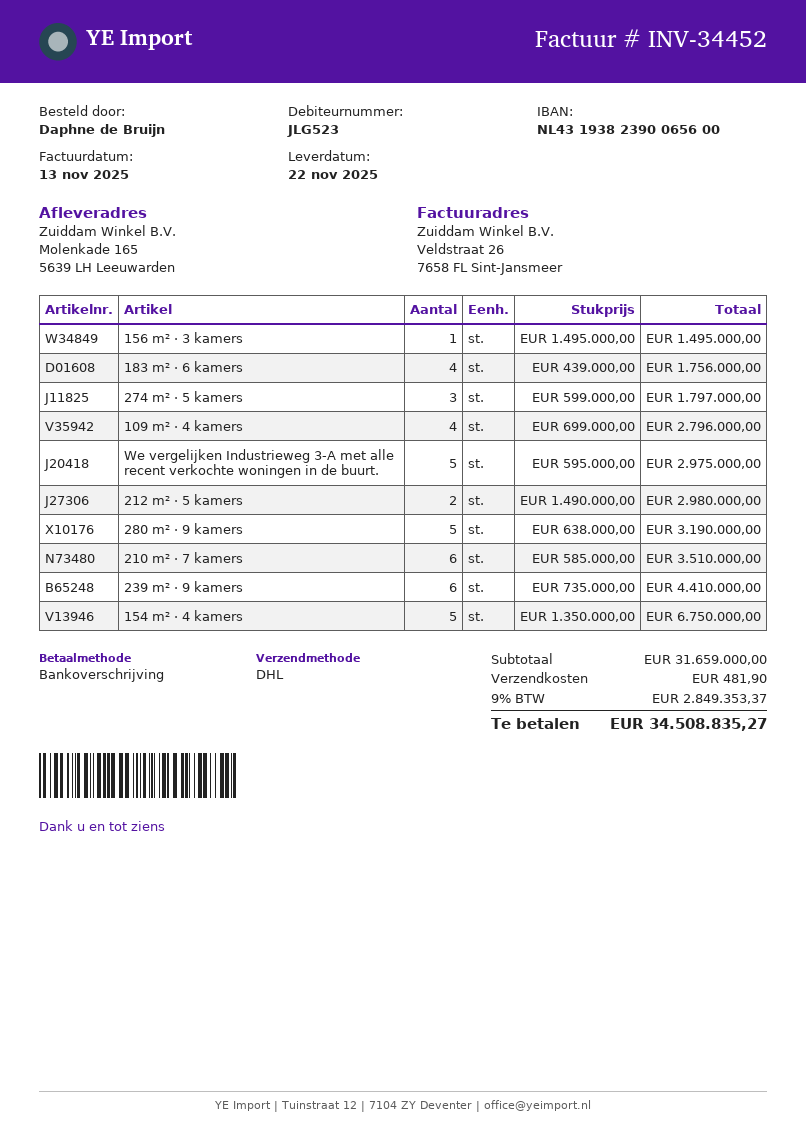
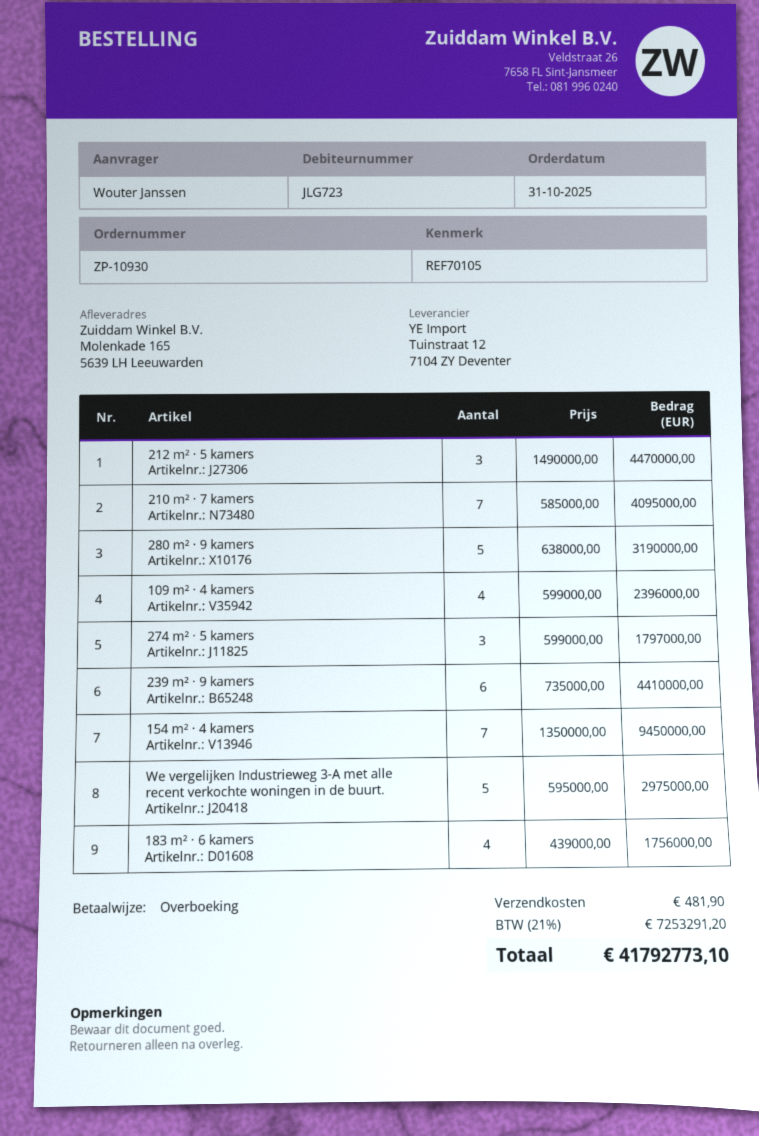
customer number: JLG523 -> JLG723
ordered by: Daphne de Bruijn -> Wouter Janssen
156 m² · 3 kamers: 1 x 1495000.00 = 1495000.00 -> none
109 m² · 4 kamers: 4 x 699000.00 = 2796000.00 -> 4 x 599000.00 = 2396000.00
212 m² · 5 kamers: 2 x 1490000.00 = 2980000.00 -> 3 x 1490000.00 = 4470000.00
210 m² · 7 kamers: 6 x 585000.00 = 3510000.00 -> 7 x 585000.00 = 4095000.00
154 m² · 4 kamers: 5 x 1350000.00 = 6750000.00 -> 7 x 1350000.00 = 9450000.00
tax: 9% = 2849353.37 -> 21% = 7253291.20
total: 34508835.27 -> 41792773.10

